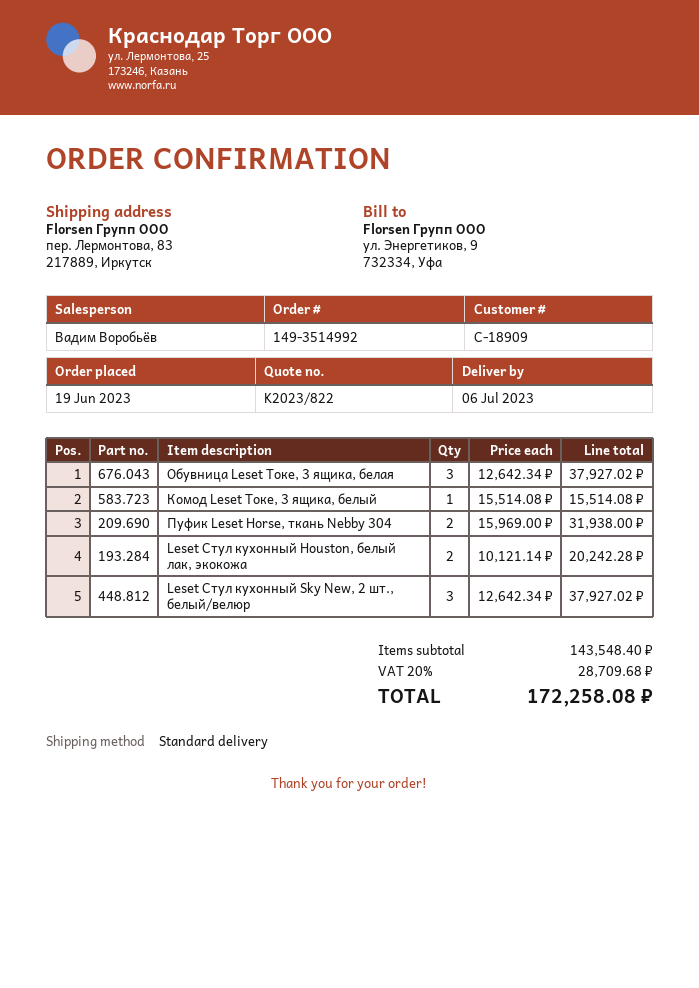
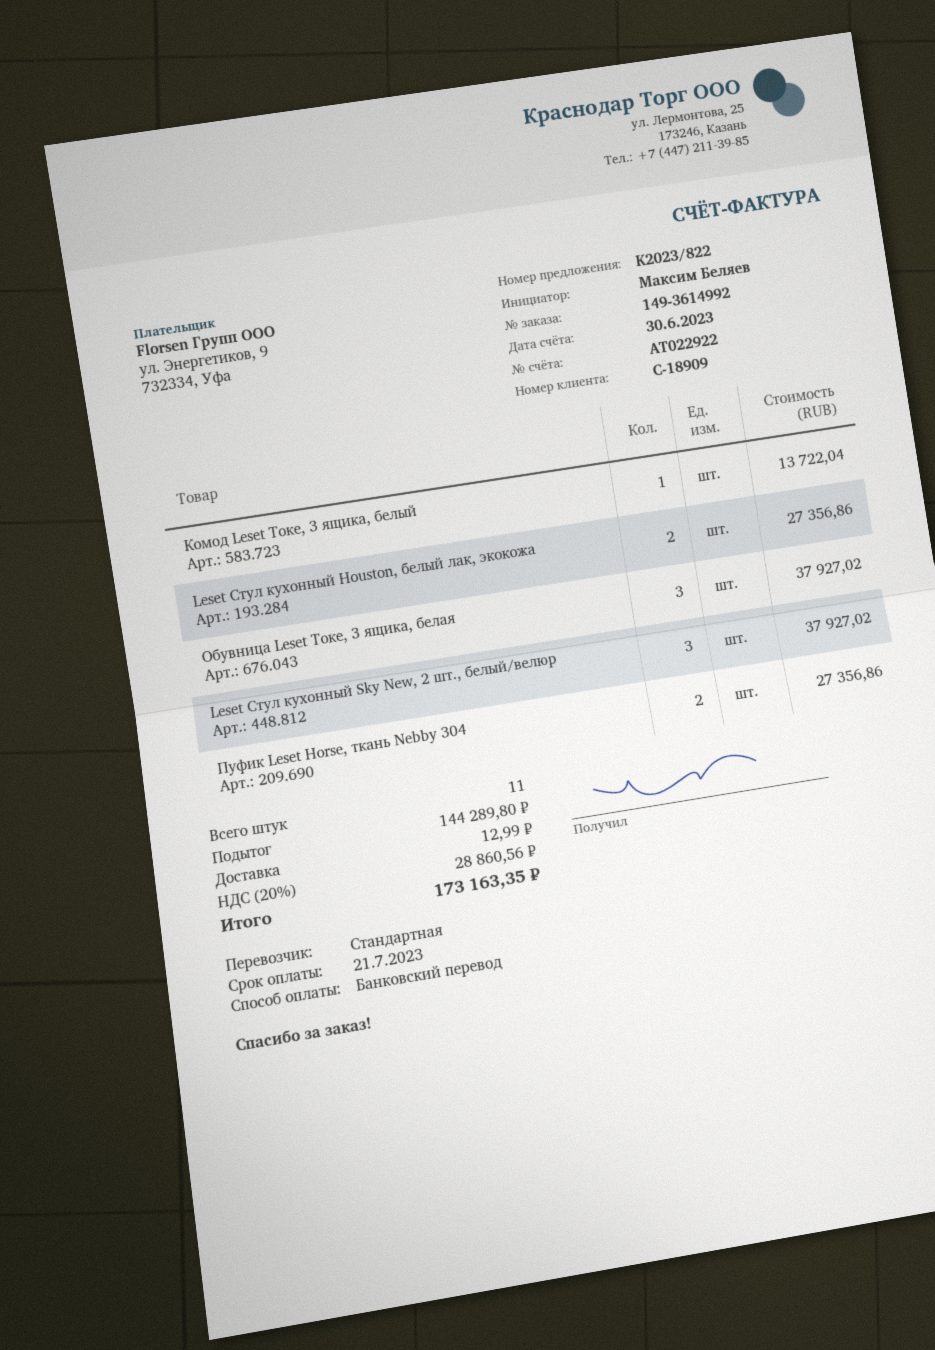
order number: 149-3514992 -> 149-3614992
Комод Leset Токе, 3 ящика, белый: 1 for 15514.08 -> 1 for 13722.04
Пуфик Leset Horse, ткань Nebby 304: 2 for 31938.00 -> 2 for 27356.86
Leset Стул кухонный Houston, белый лак, экокожа: 2 for 20242.28 -> 2 for 27356.86
subtotal: 143548.40 -> 144289.80
shipping: none -> 12.99
tax: 20% = 28709.68 -> 20% = 28860.56
total: 172258.08 -> 173163.35

